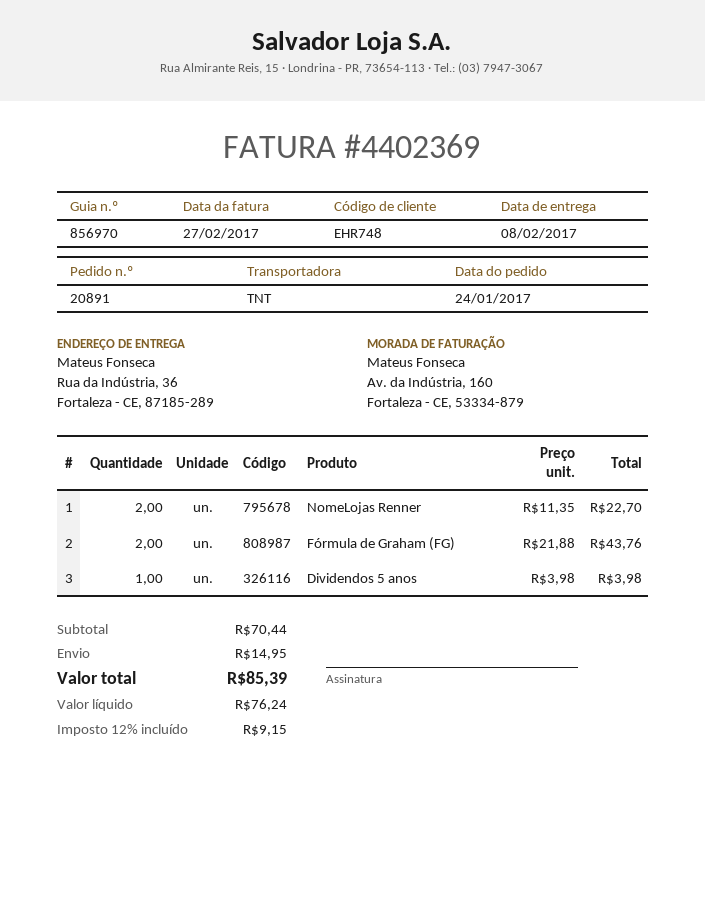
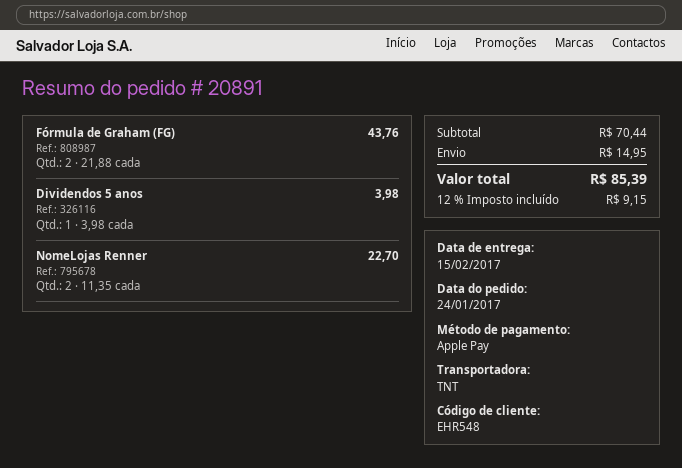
delivery date: 2017-02-08 -> 2017-02-15
customer number: EHR748 -> EHR548

